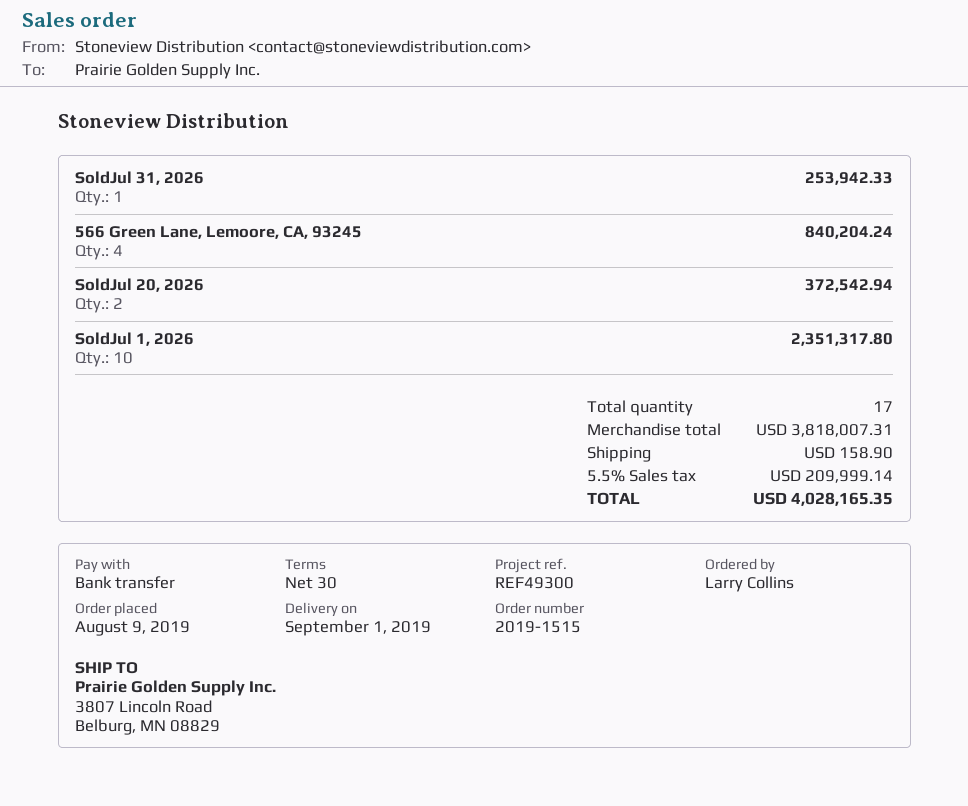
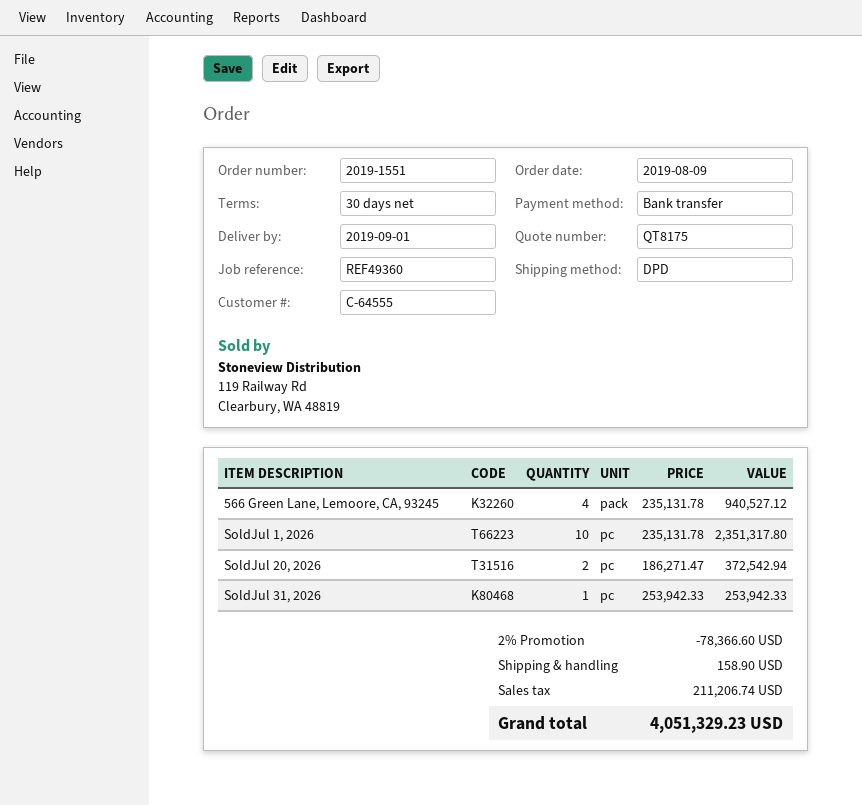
order number: 2019-1515 -> 2019-1551
reference: REF49300 -> REF49360
566 Green Lane, Lemoore, CA, 93245: 4 for 840204.24 -> 4 for 940527.12
discount: none -> 2% = 78366.60
tax: 209999.14 -> 211206.74
total: 4028165.35 -> 4051329.23

